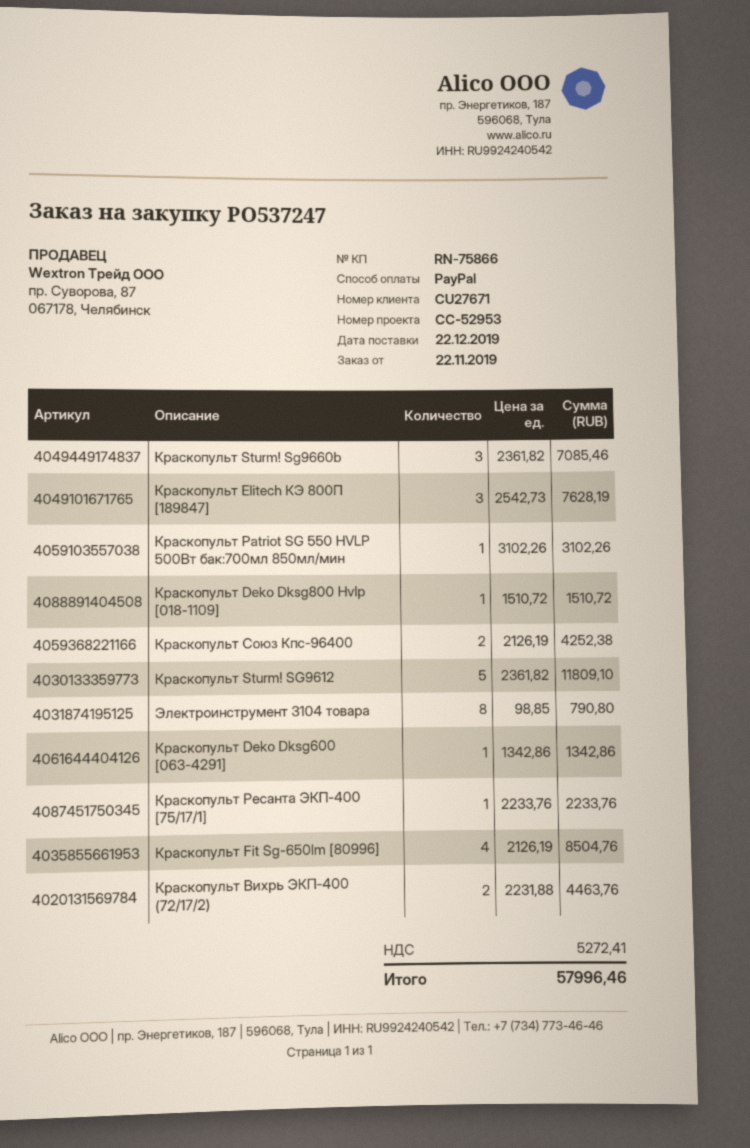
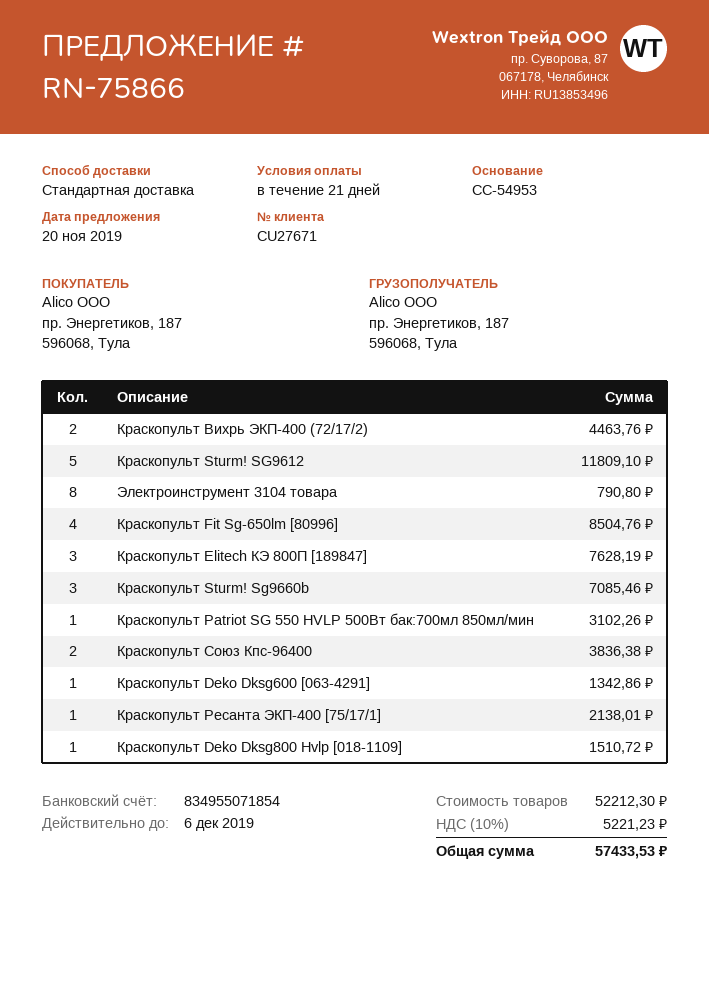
reference: CC-52953 -> CC-54953
Краскопульт Союз Кпс-96400: 2 for 4252.38 -> 2 for 3836.38
Краскопульт Ресанта ЭКП-400 [75/17/1]: 1 for 2233.76 -> 1 for 2138.01
tax: 5272.41 -> 5221.23
total: 57996.46 -> 57433.53

